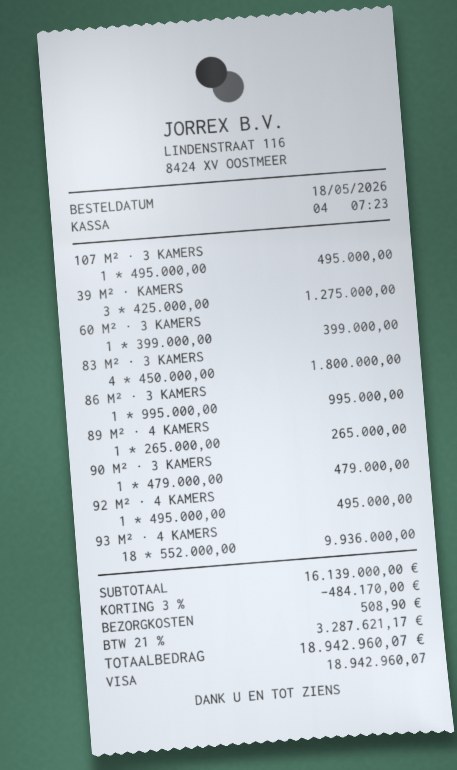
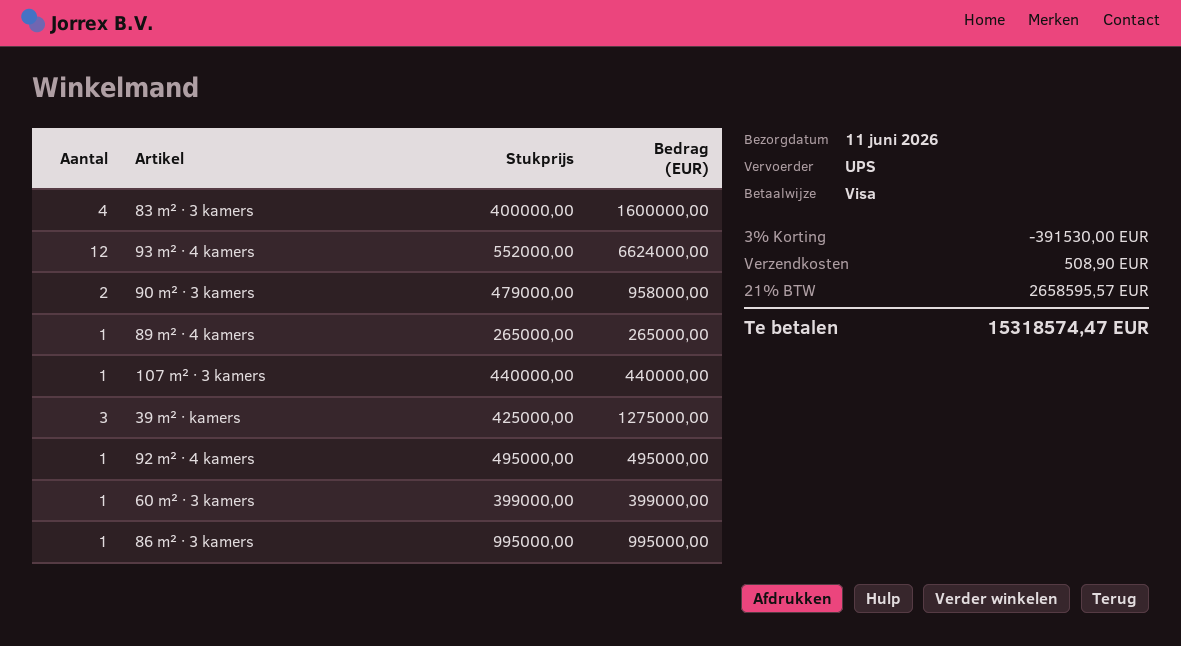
107 M² · 3 KAMERS: 1 x 495000.00 = 495000.00 -> 1 x 440000.00 = 440000.00
83 M² · 3 KAMERS: 4 x 450000.00 = 1800000.00 -> 4 x 400000.00 = 1600000.00
90 M² · 3 KAMERS: 1 x 479000.00 = 479000.00 -> 2 x 479000.00 = 958000.00
93 M² · 4 KAMERS: 18 x 552000.00 = 9936000.00 -> 12 x 552000.00 = 6624000.00
discount: 3% = 484170.00 -> 3% = 391530.00
tax: 21% = 3287621.17 -> 21% = 2658595.57
total: 18942960.07 -> 15318574.47

